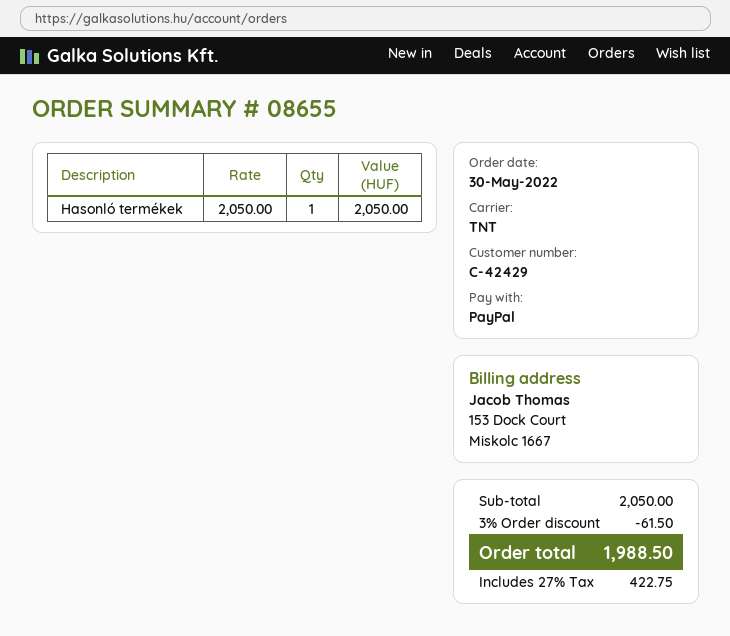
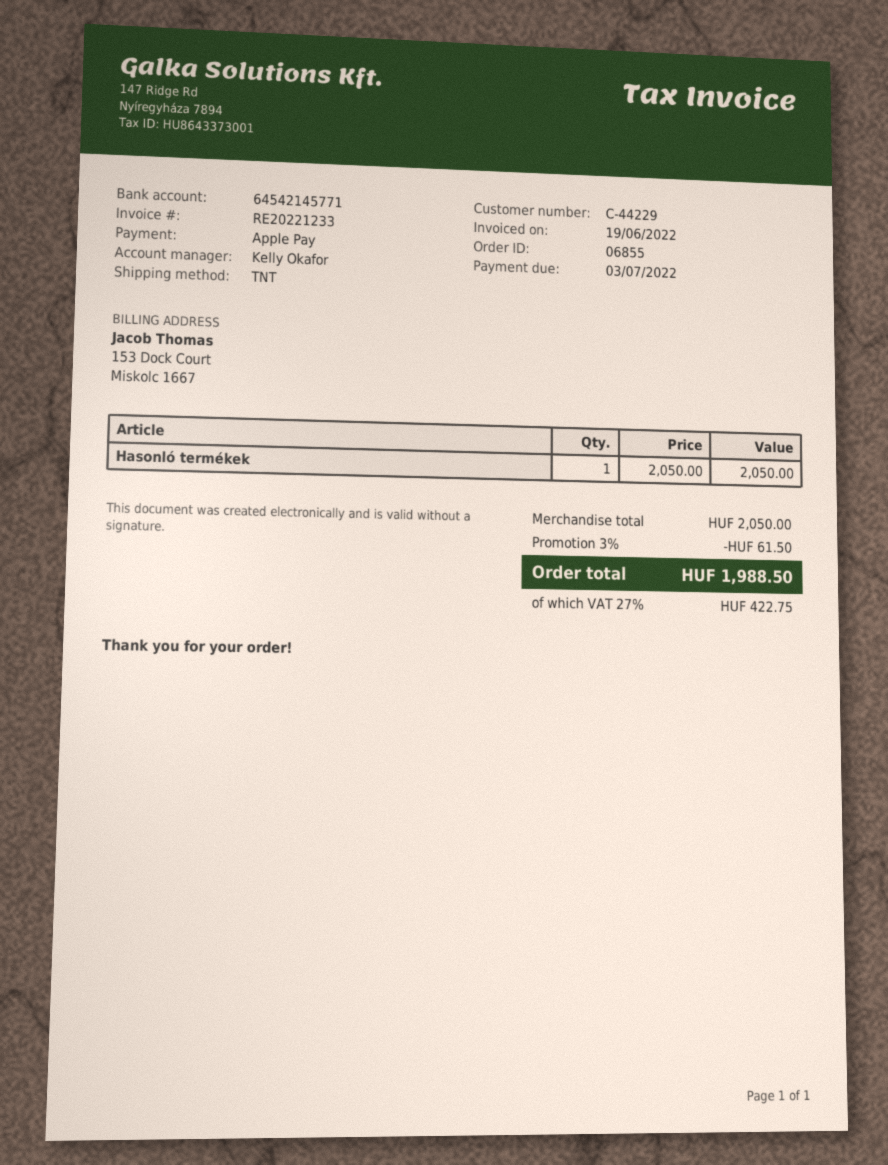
order number: 08655 -> 06855
customer number: C-42429 -> C-44229
payment method: PayPal -> Apple Pay

